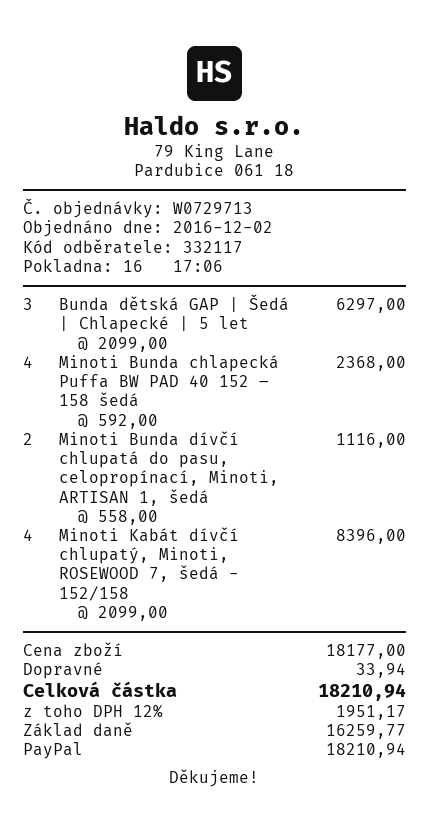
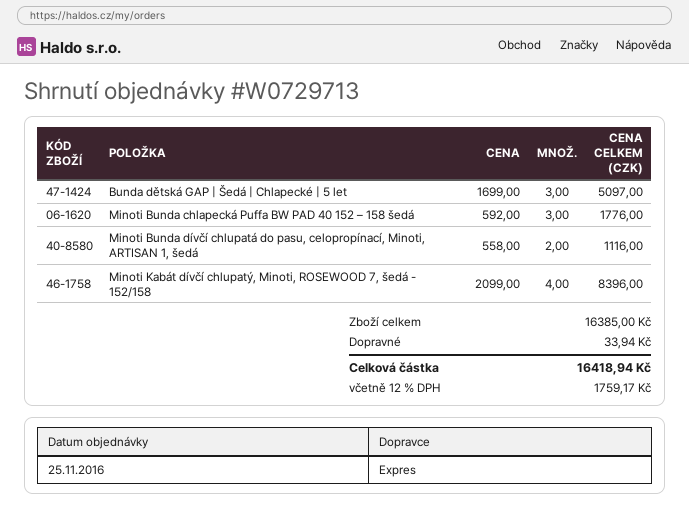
order date: 2016-12-02 -> 2016-11-25
Bunda dětská GAP | Šedá | Chlapecké | 5 let: 3 x 2099.00 = 6297.00 -> 3 x 1699.00 = 5097.00
Minoti Bunda chlapecká Puffa BW PAD 40 152 – 158 šedá: 4 x 592.00 = 2368.00 -> 3 x 592.00 = 1776.00
subtotal: 18177.00 -> 16385.00
tax: 12% = 1951.17 -> 12% = 1759.17
total: 18210.94 -> 16418.94

